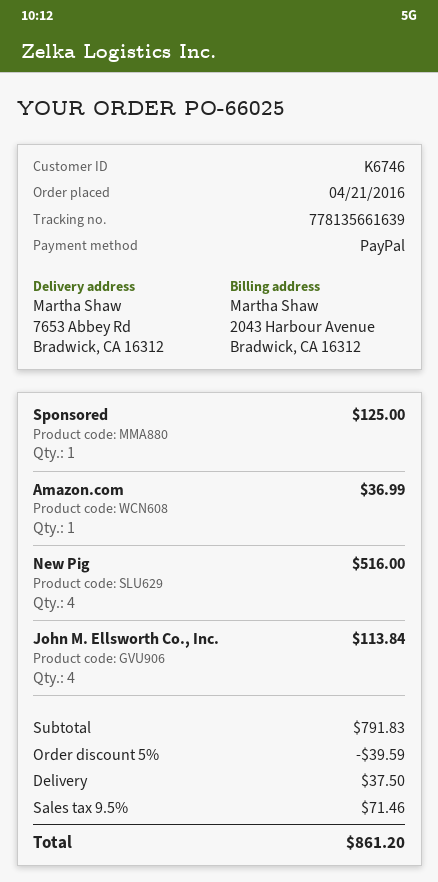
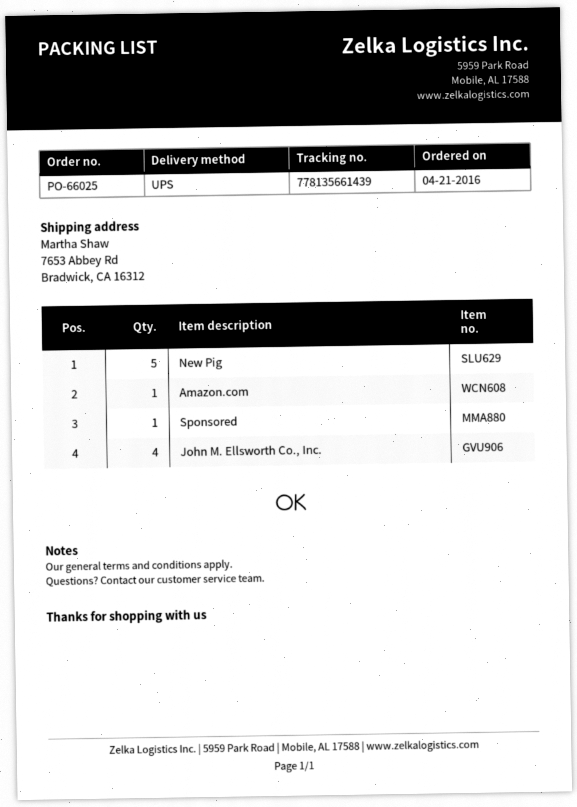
tracking number: 778135661639 -> 778135661439
New Pig: 4 -> 5

